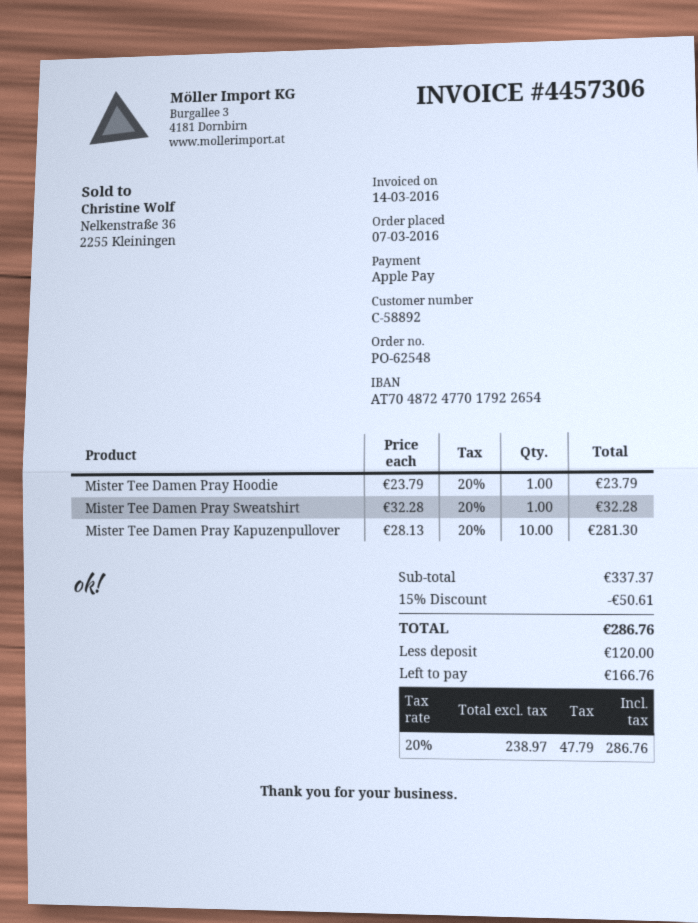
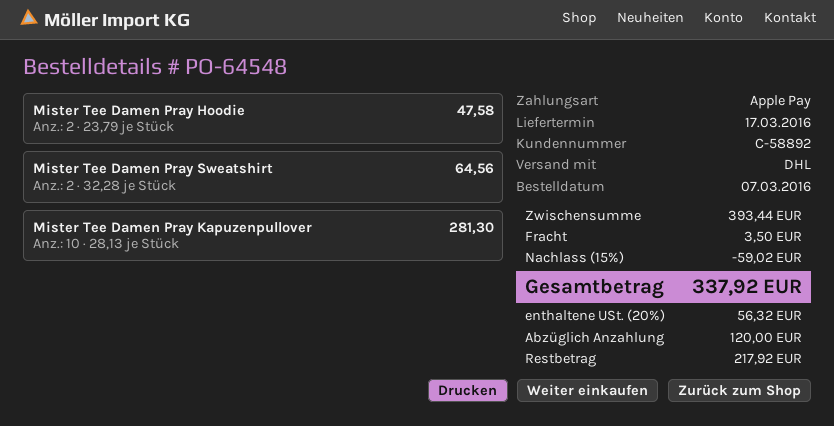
order number: PO-62548 -> PO-64548
Mister Tee Damen Pray Hoodie: 1 x 23.79 = 23.79 -> 2 x 23.79 = 47.58
Mister Tee Damen Pray Sweatshirt: 1 x 32.28 = 32.28 -> 2 x 32.28 = 64.56
subtotal: 337.37 -> 393.44
discount: 15% = 50.61 -> 15% = 59.02
shipping: none -> 3.50
tax: 20% = 47.79 -> 20% = 56.32
total: 286.76 -> 337.92
balance: 166.76 -> 217.92

